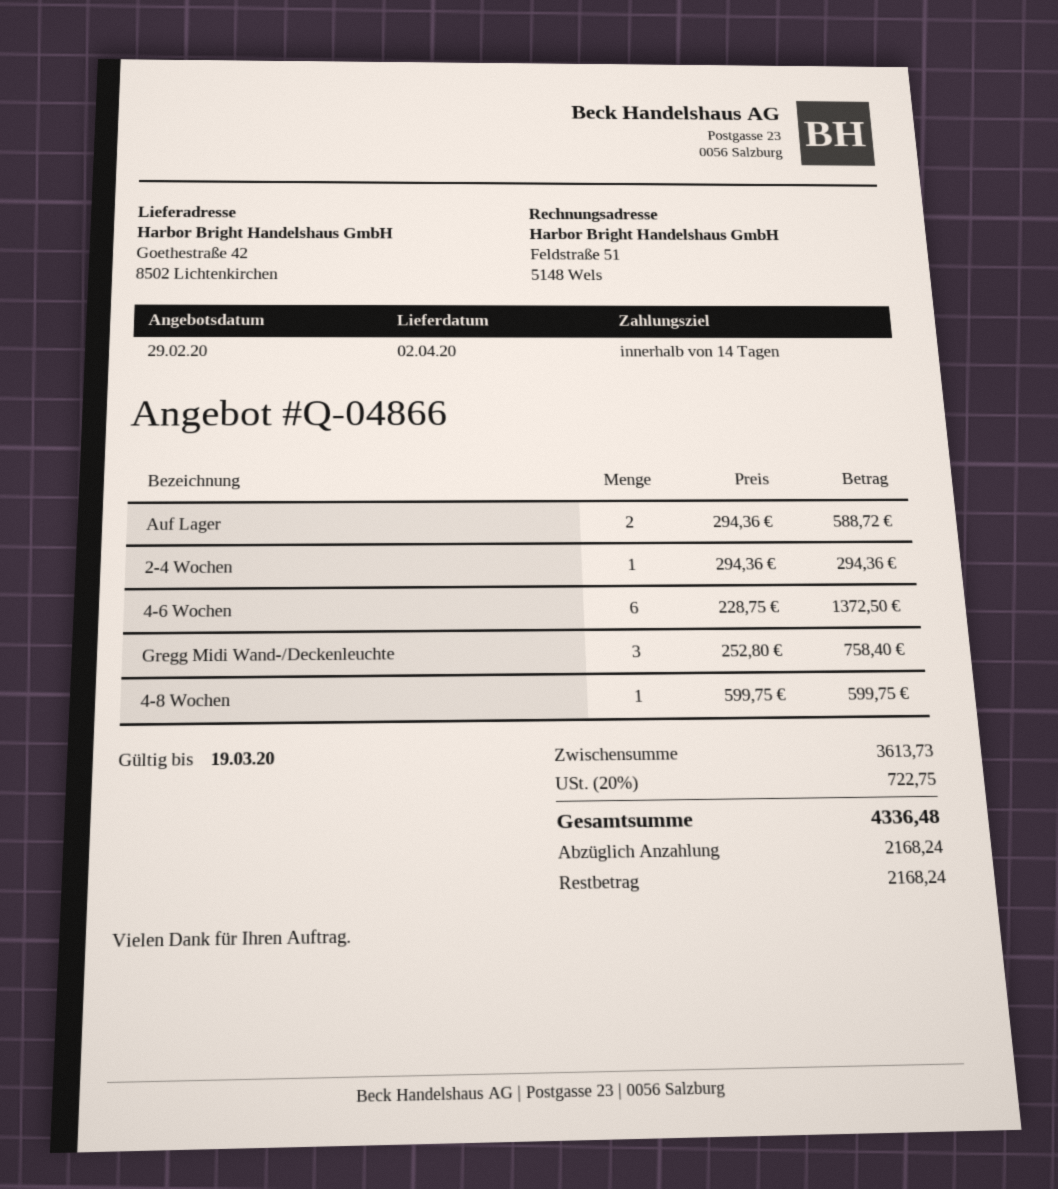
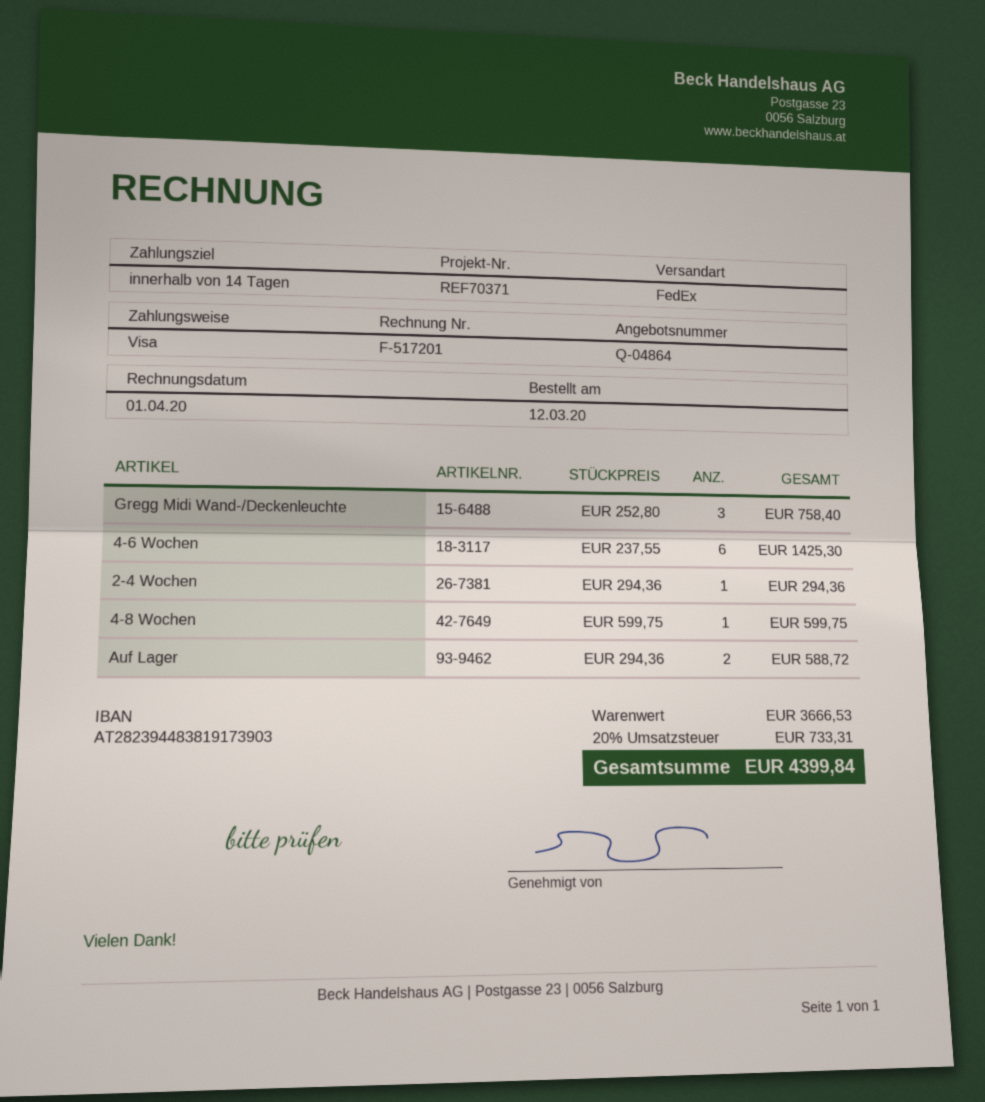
quote number: Q-04866 -> Q-04864
4-6 Wochen: 6 x 228.75 = 1372.50 -> 6 x 237.55 = 1425.30
subtotal: 3613.73 -> 3666.53
tax: 20% = 722.75 -> 20% = 733.31
total: 4336.48 -> 4399.84

